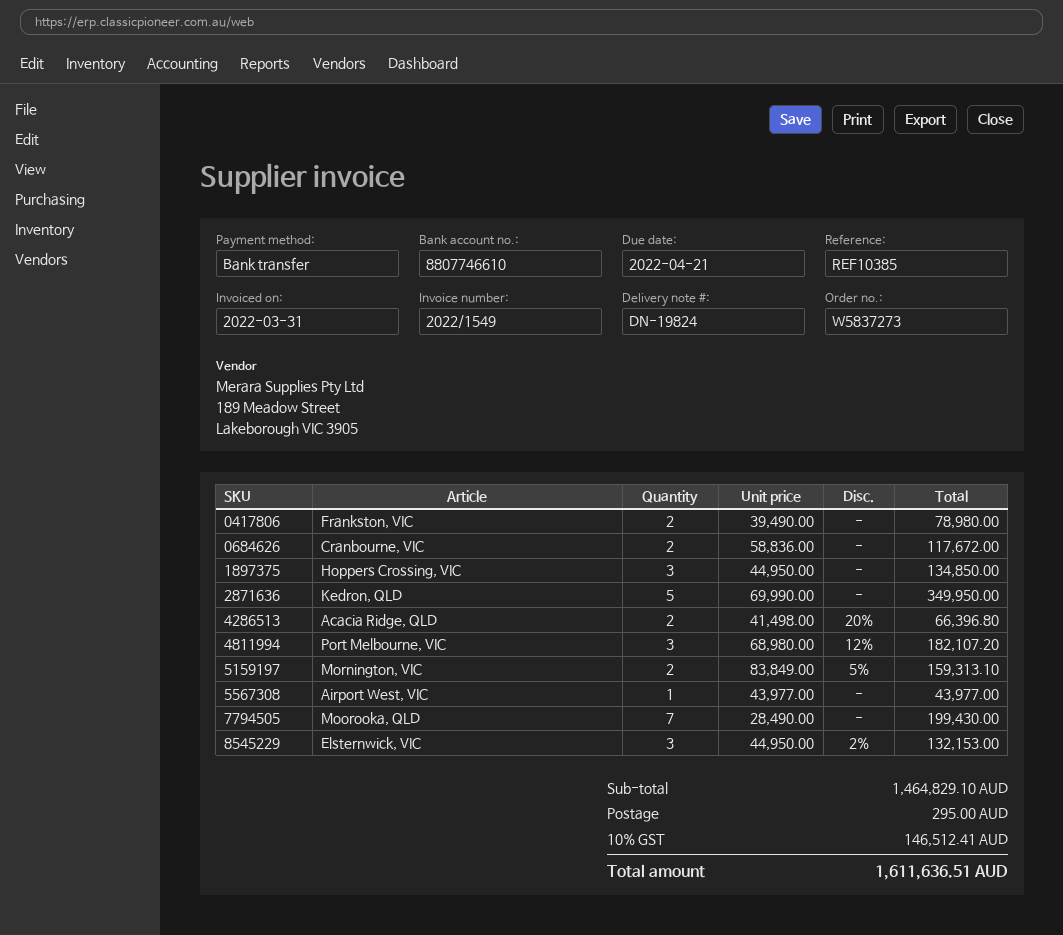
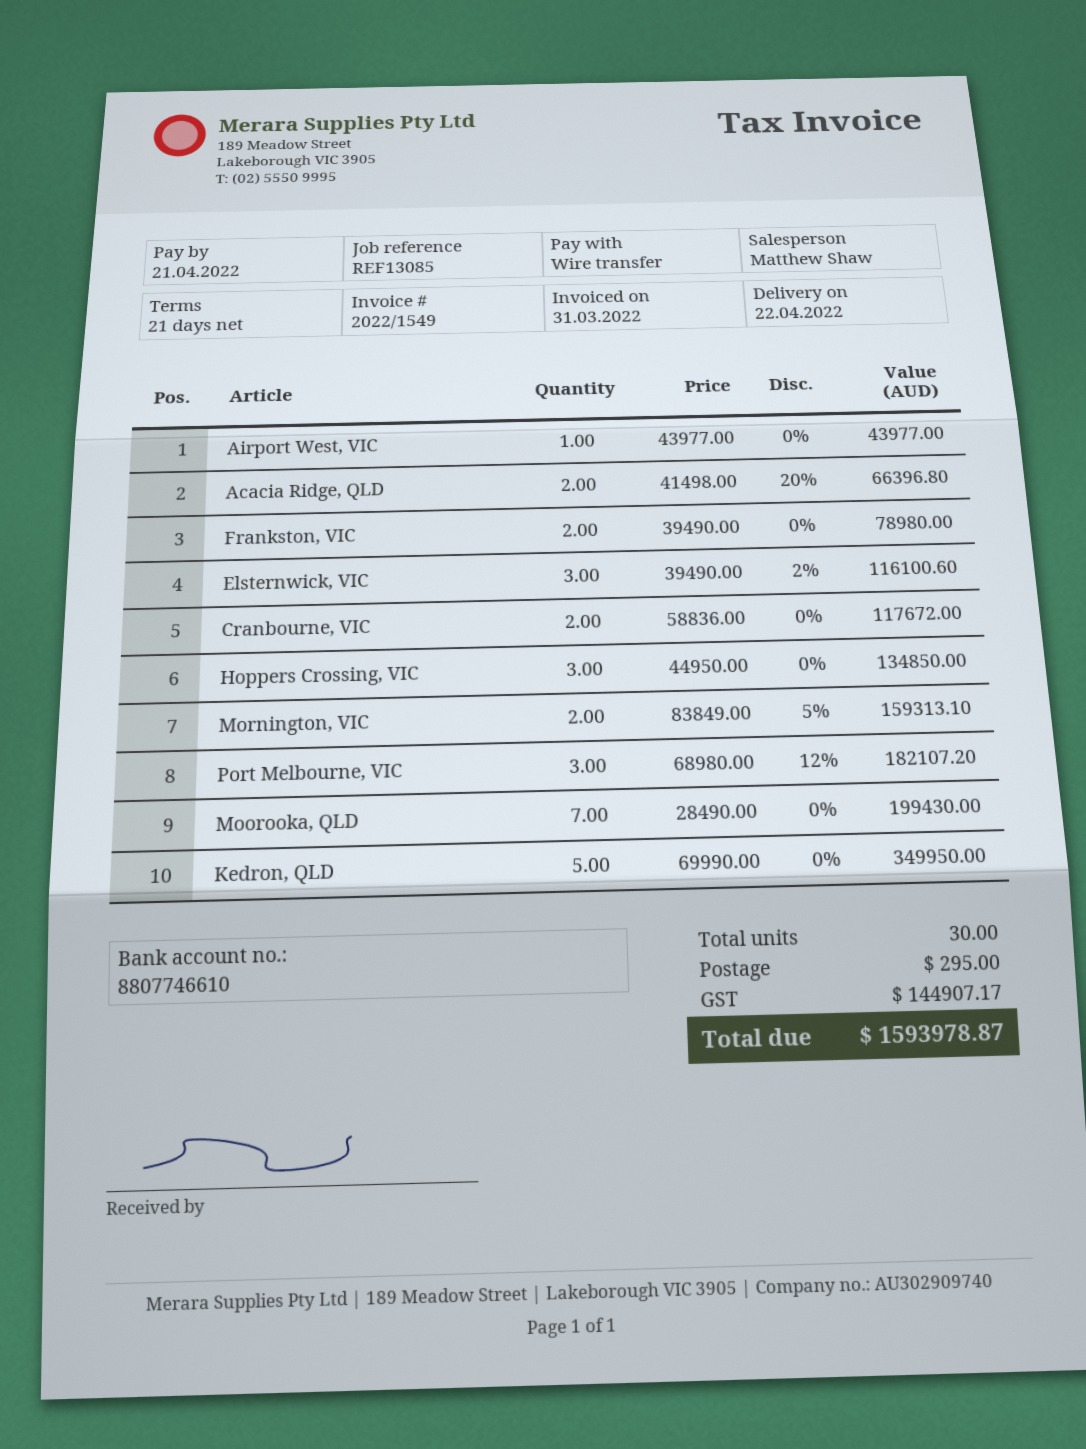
reference: REF10385 -> REF13085
Elsternwick, VIC: 3 x 44950.00 - 2% = 132153.00 -> 3 x 39490.00 - 2% = 116100.60
tax: 146512.41 -> 144907.17
total: 1611636.51 -> 1593978.87

